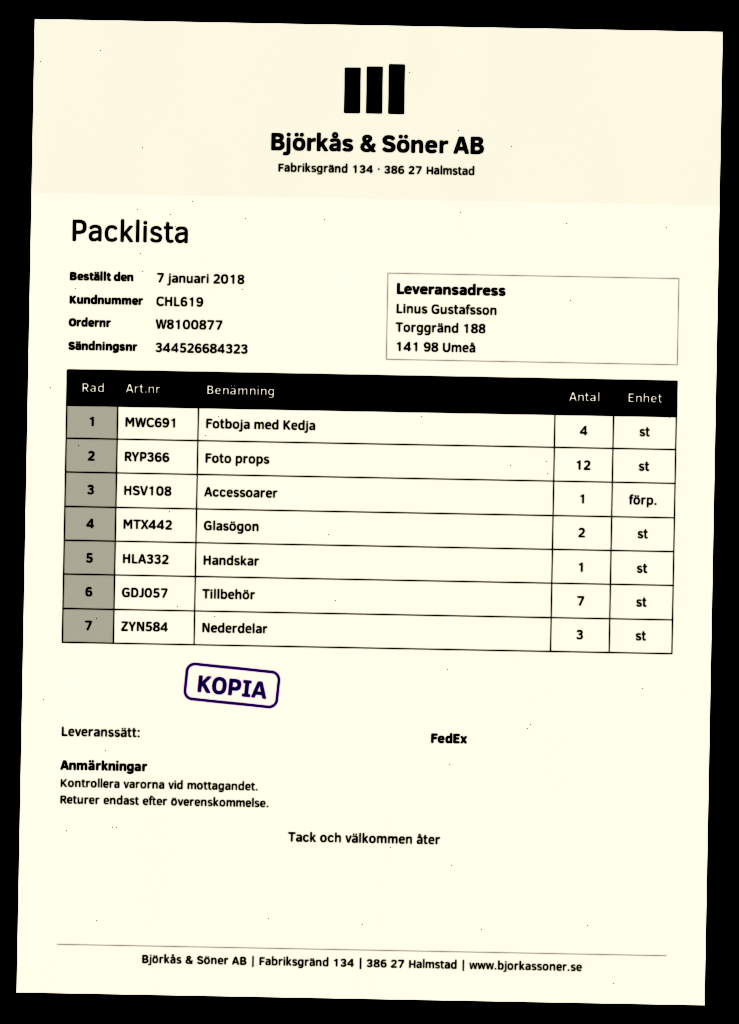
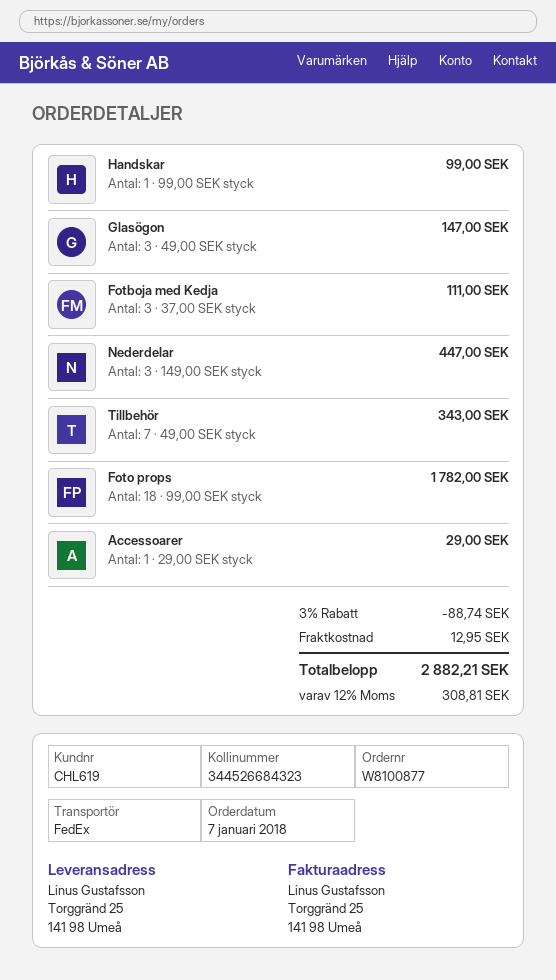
ship to: Torggränd 188, 141 98 Umeå -> Torggränd 25, 141 98 Umeå
Fotboja med Kedja: 4 -> 3
Foto props: 12 -> 18
Glasögon: 2 -> 3

